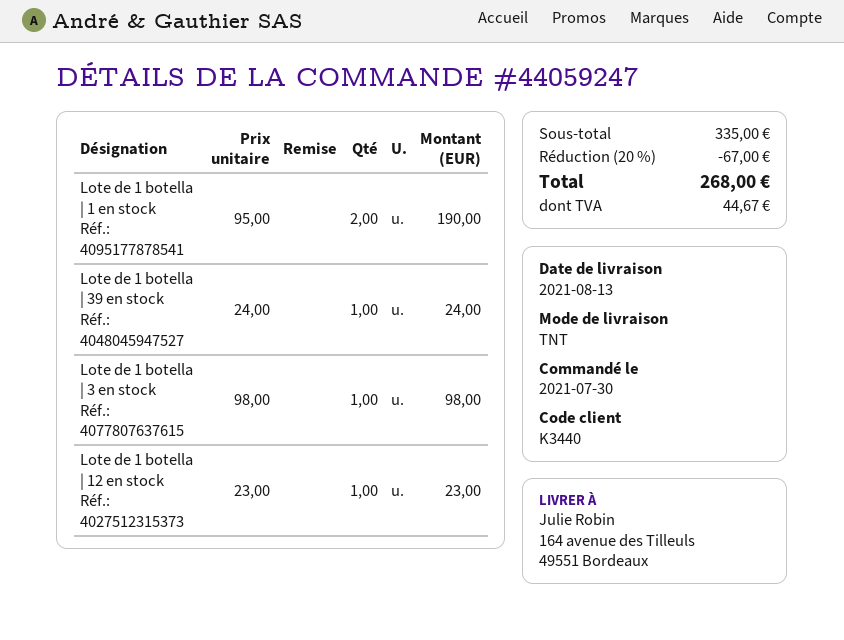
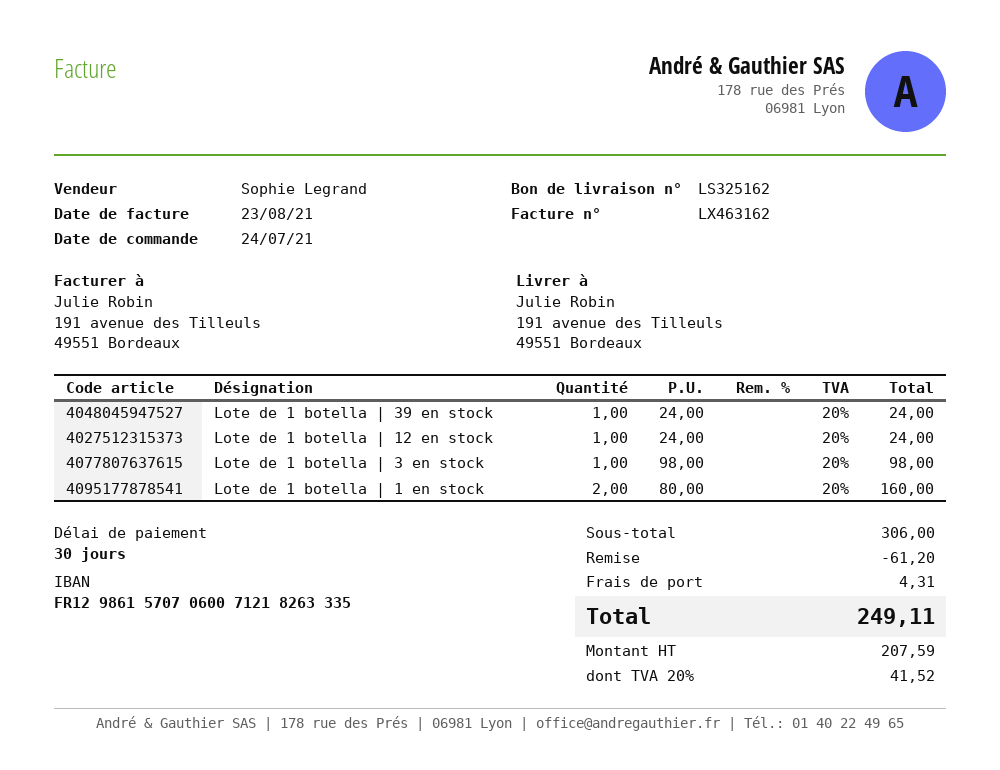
order date: 2021-07-30 -> 2021-07-24
ship to: 164 avenue des Tilleuls, 49551 Bordeaux -> 191 avenue des Tilleuls, 49551 Bordeaux
Lote de 1 botella | 1 en stock: 2 x 95.00 = 190.00 -> 2 x 80.00 = 160.00
Lote de 1 botella | 12 en stock: 1 x 23.00 = 23.00 -> 1 x 24.00 = 24.00
subtotal: 335.00 -> 306.00
discount: 67.00 -> 61.20
shipping: none -> 4.31
tax: 44.67 -> 41.52
total: 268.00 -> 249.11

